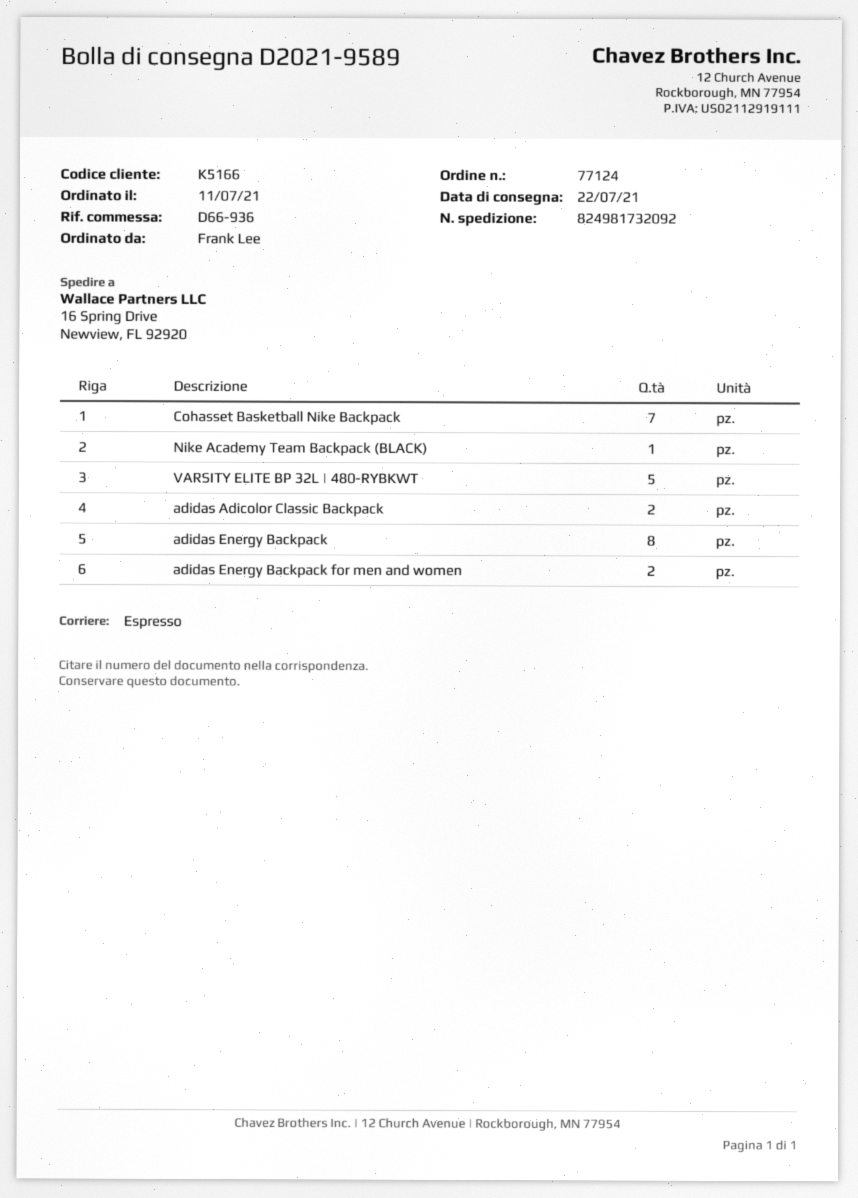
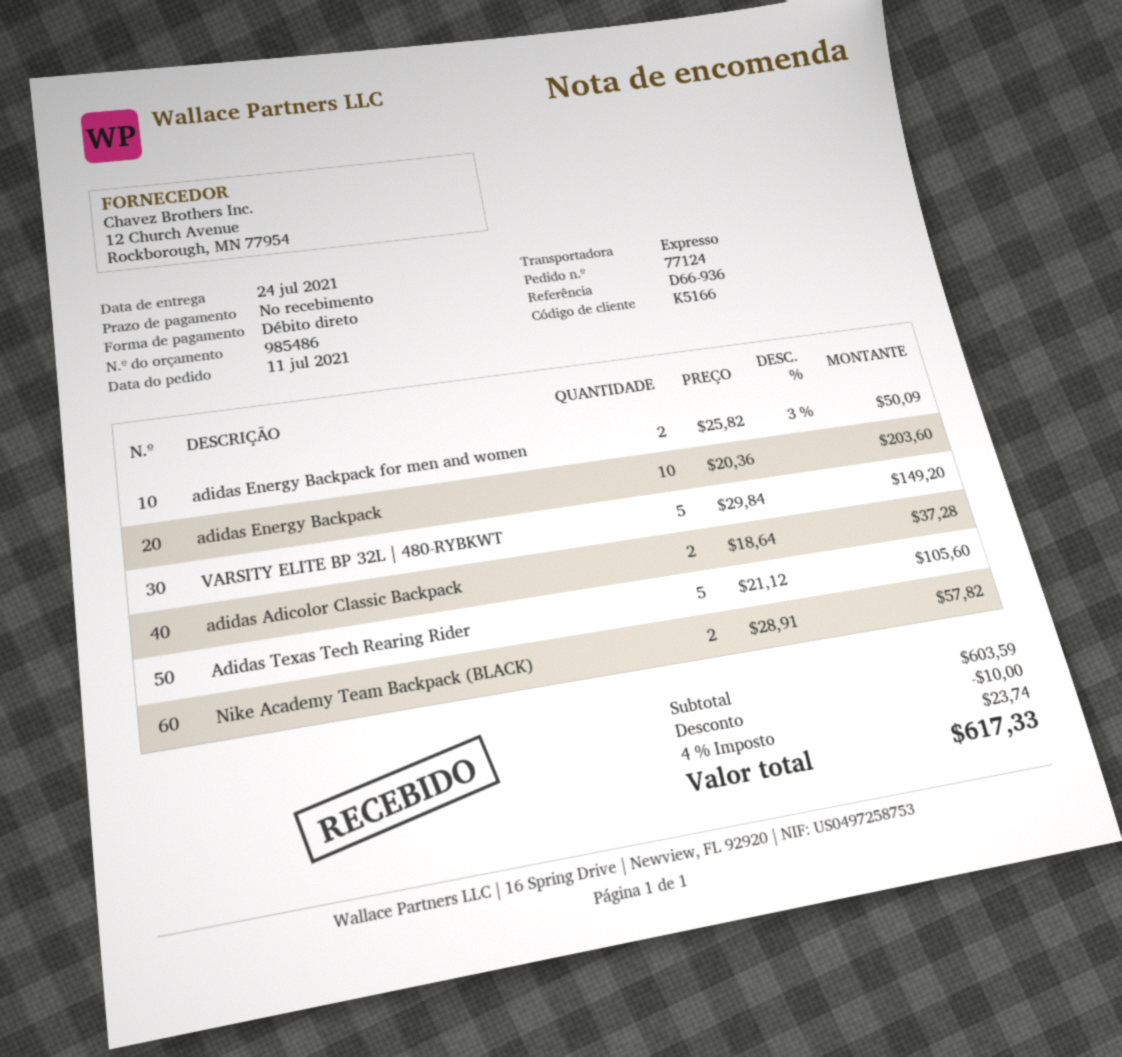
delivery date: 2021-07-22 -> 2021-07-24
Cohasset Basketball Nike Backpack: 7 -> none
Nike Academy Team Backpack (BLACK): 1 -> 2
adidas Energy Backpack: 8 -> 10
Adidas Texas Tech Rearing Rider: none -> 5

